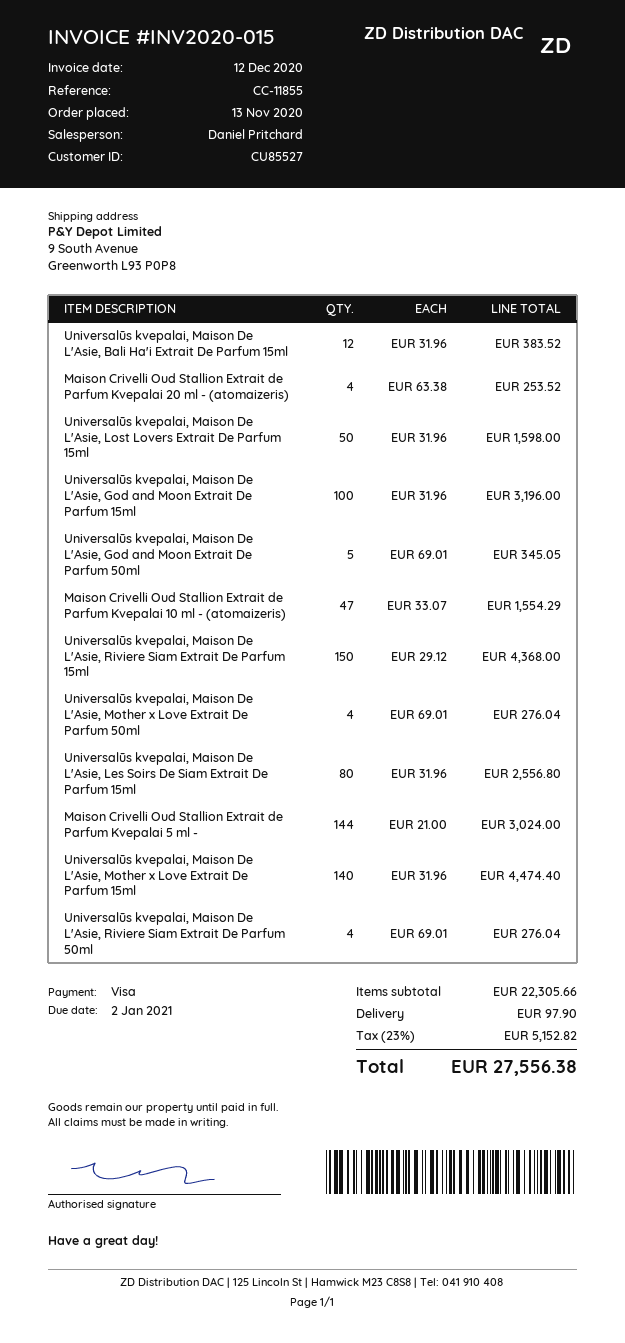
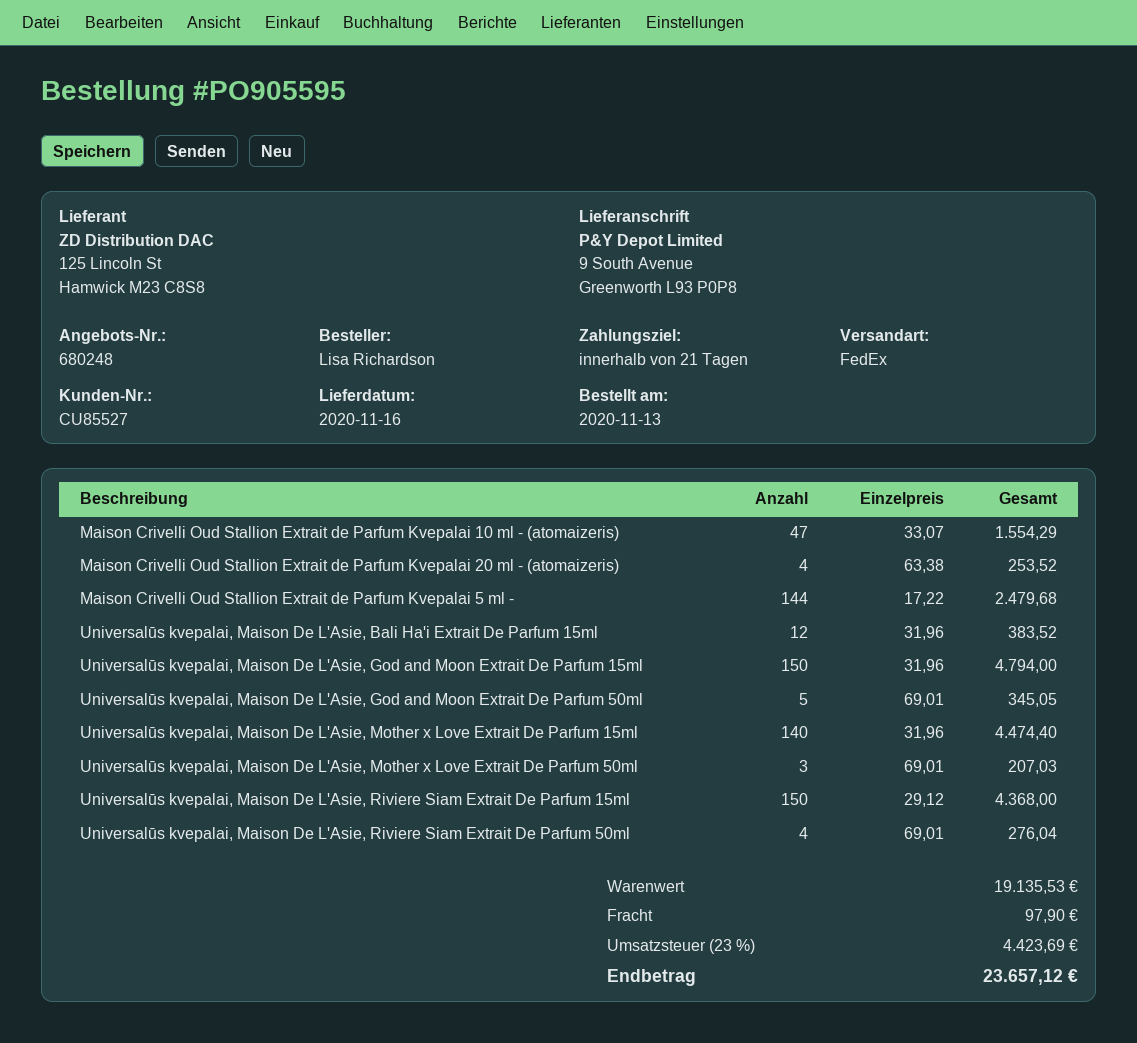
Universalūs kvepalai, Maison De L'Asie, Lost Lovers Extrait De Parfum 15ml: 50 x 31.96 = 1598.00 -> none
Universalūs kvepalai, Maison De L'Asie, God and Moon Extrait De Parfum 15ml: 100 x 31.96 = 3196.00 -> 150 x 31.96 = 4794.00
Universalūs kvepalai, Maison De L'Asie, Mother x Love Extrait De Parfum 50ml: 4 x 69.01 = 276.04 -> 3 x 69.01 = 207.03
Universalūs kvepalai, Maison De L'Asie, Les Soirs De Siam Extrait De Parfum 15ml: 80 x 31.96 = 2556.80 -> none
Maison Crivelli Oud Stallion Extrait de Parfum Kvepalai 5 ml -: 144 x 21.00 = 3024.00 -> 144 x 17.22 = 2479.68
subtotal: 22305.66 -> 19135.53
tax: 23% = 5152.82 -> 23% = 4423.69
total: 27556.38 -> 23657.12

